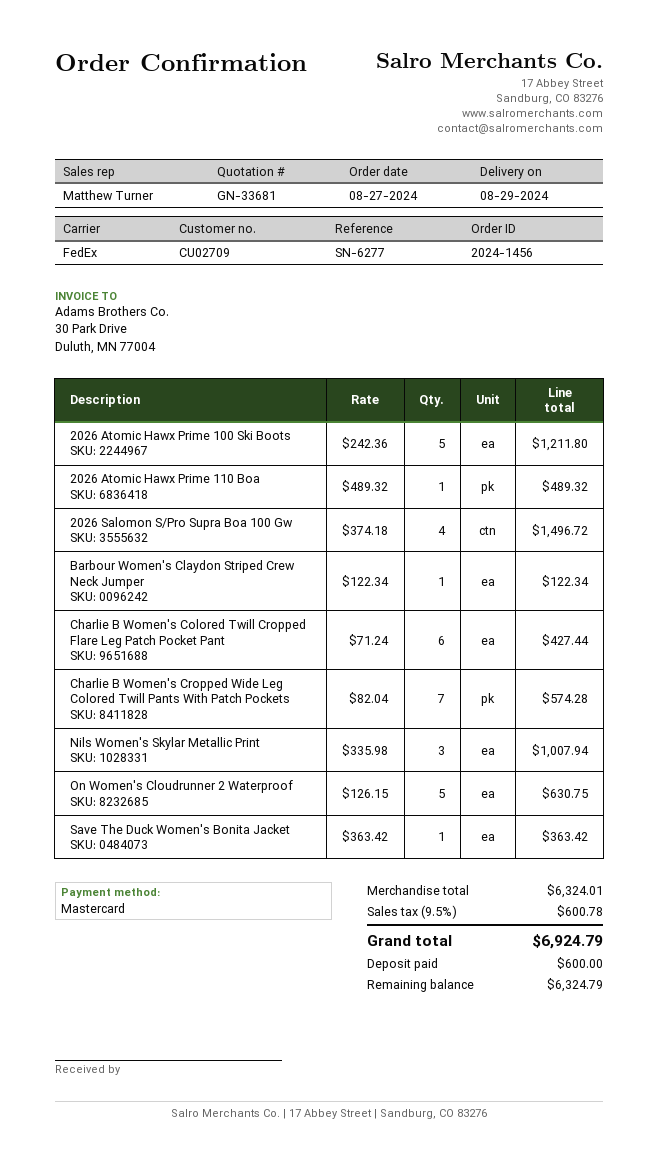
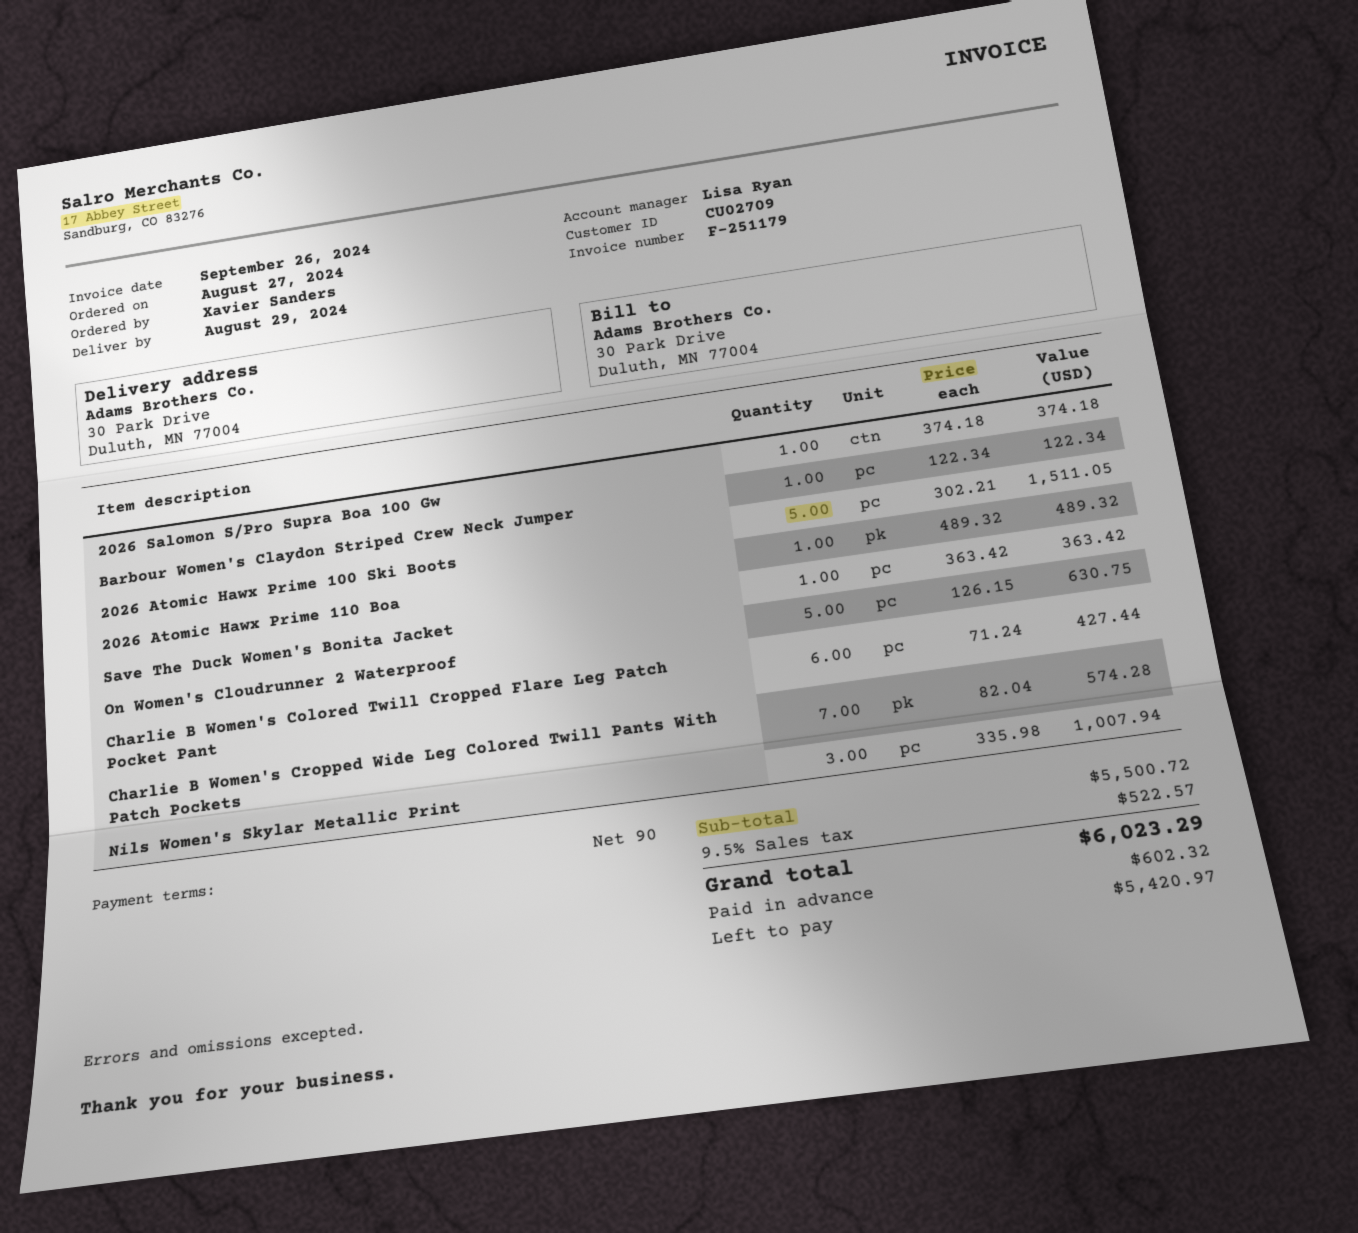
sales rep: Matthew Turner -> Lisa Ryan
2026 Atomic Hawx Prime 100 Ski Boots: 5 x 242.36 = 1211.80 -> 5 x 302.21 = 1511.05
2026 Salomon S/Pro Supra Boa 100 Gw: 4 x 374.18 = 1496.72 -> 1 x 374.18 = 374.18
subtotal: 6324.01 -> 5500.72
tax: 9.5% = 600.78 -> 9.5% = 522.57
total: 6924.79 -> 6023.29
deposit: 600.00 -> 602.32
balance: 6324.79 -> 5420.97

